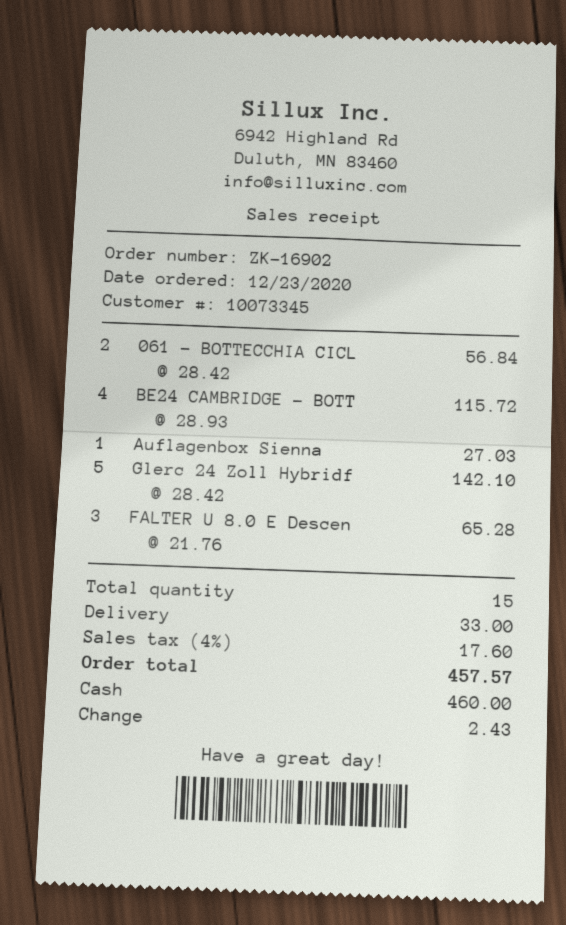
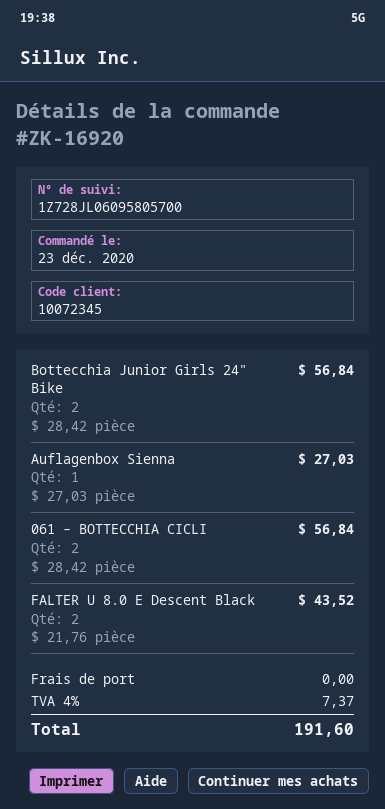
order number: ZK-16902 -> ZK-16920
customer number: 10073345 -> 10072345
BE24 CAMBRIDGE – BOTT: 4 x 28.93 = 115.72 -> none
Glerc 24 Zoll Hybridf: 5 x 28.42 = 142.10 -> none
FALTER U 8.0 E Descen: 3 x 21.76 = 65.28 -> 2 x 21.76 = 43.52
Bottecchia Junior Girls 24" Bike: none -> 2 x 28.42 = 56.84
shipping: 33.00 -> 0.00
tax: 4% = 17.60 -> 4% = 7.37
total: 457.57 -> 191.60

